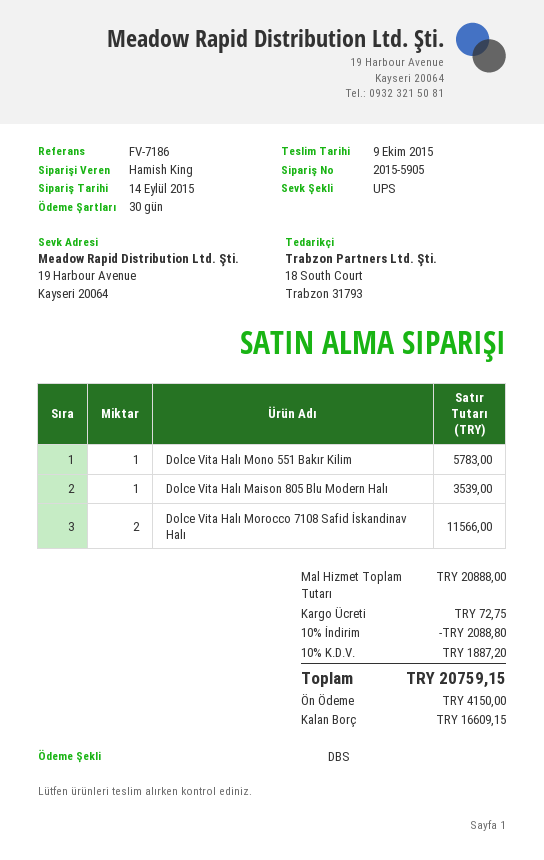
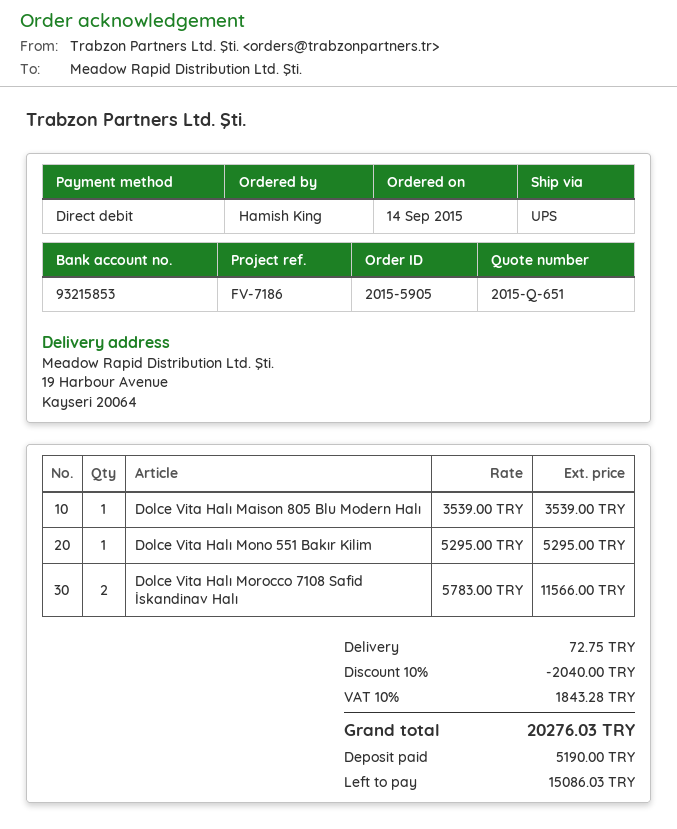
Dolce Vita Halı Mono 551 Bakır Kilim: 1 for 5783.00 -> 1 for 5295.00
discount: 10% = 2088.80 -> 10% = 2040.00
tax: 10% = 1887.20 -> 10% = 1843.28
total: 20759.15 -> 20276.03
deposit: 4150.00 -> 5190.00
balance: 16609.15 -> 15086.03

